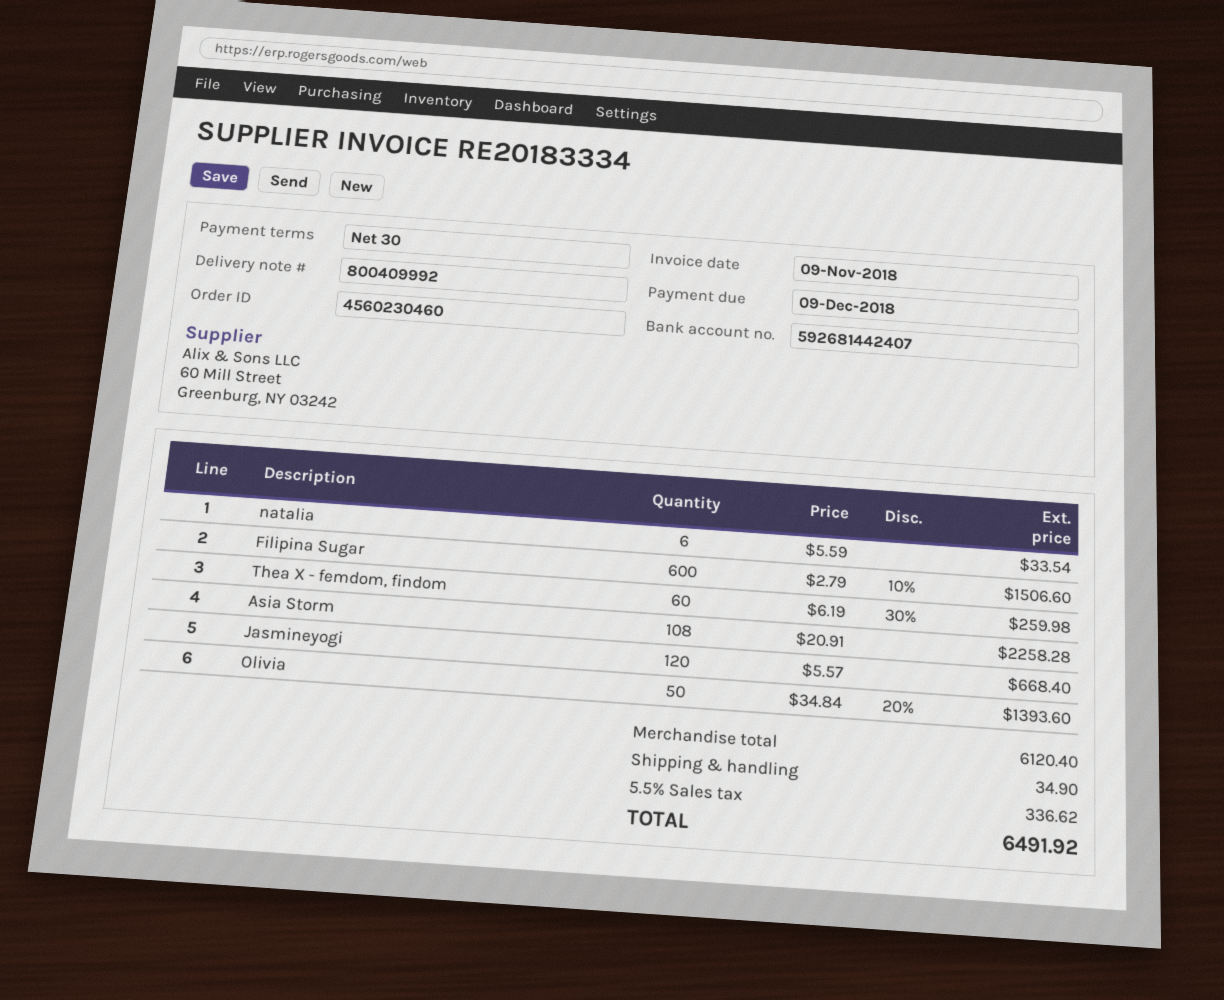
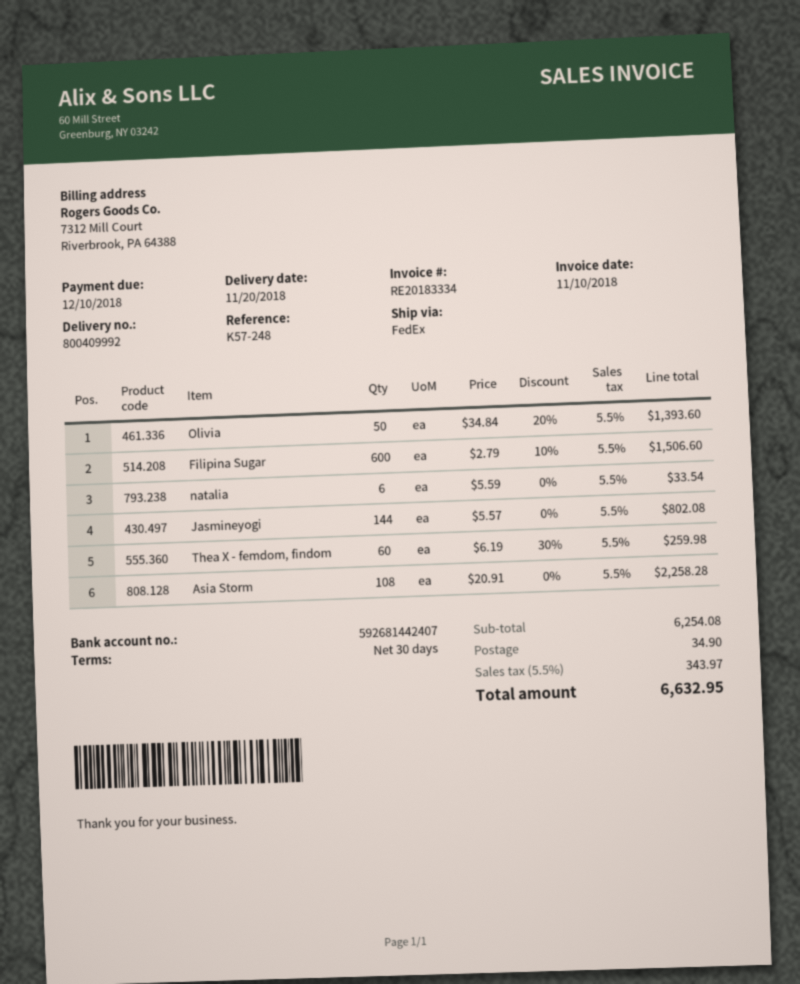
invoice date: 2018-11-09 -> 2018-11-10
due date: 2018-12-09 -> 2018-12-10
Jasmineyogi: 120 x 5.57 = 668.40 -> 144 x 5.57 = 802.08
subtotal: 6120.40 -> 6254.08
tax: 5.5% = 336.62 -> 5.5% = 343.97
total: 6491.92 -> 6632.95

